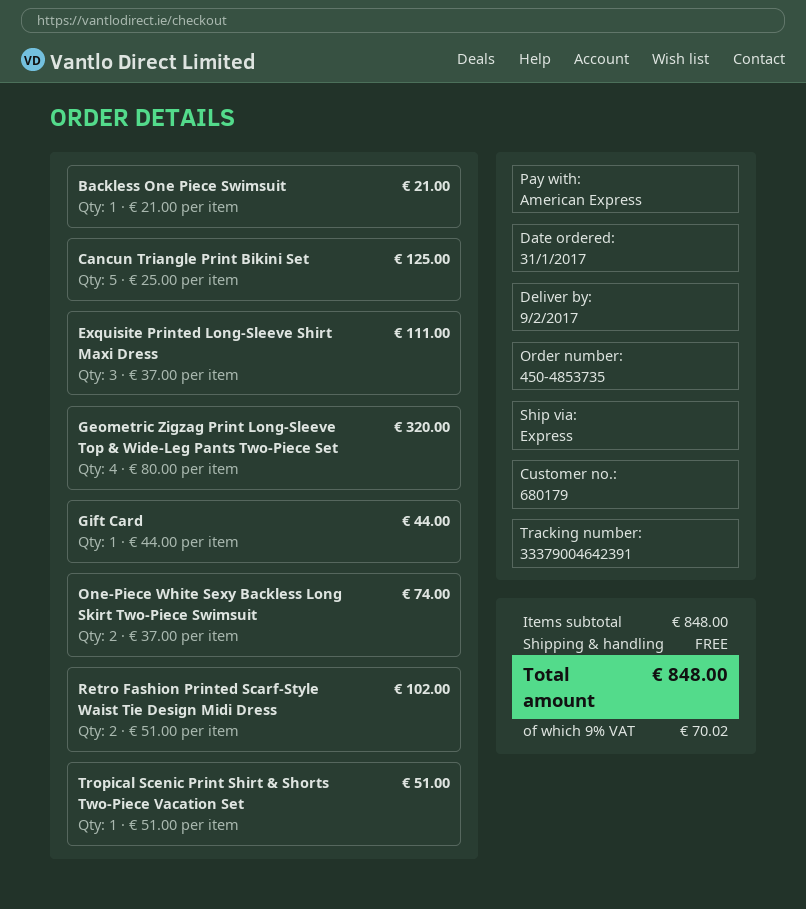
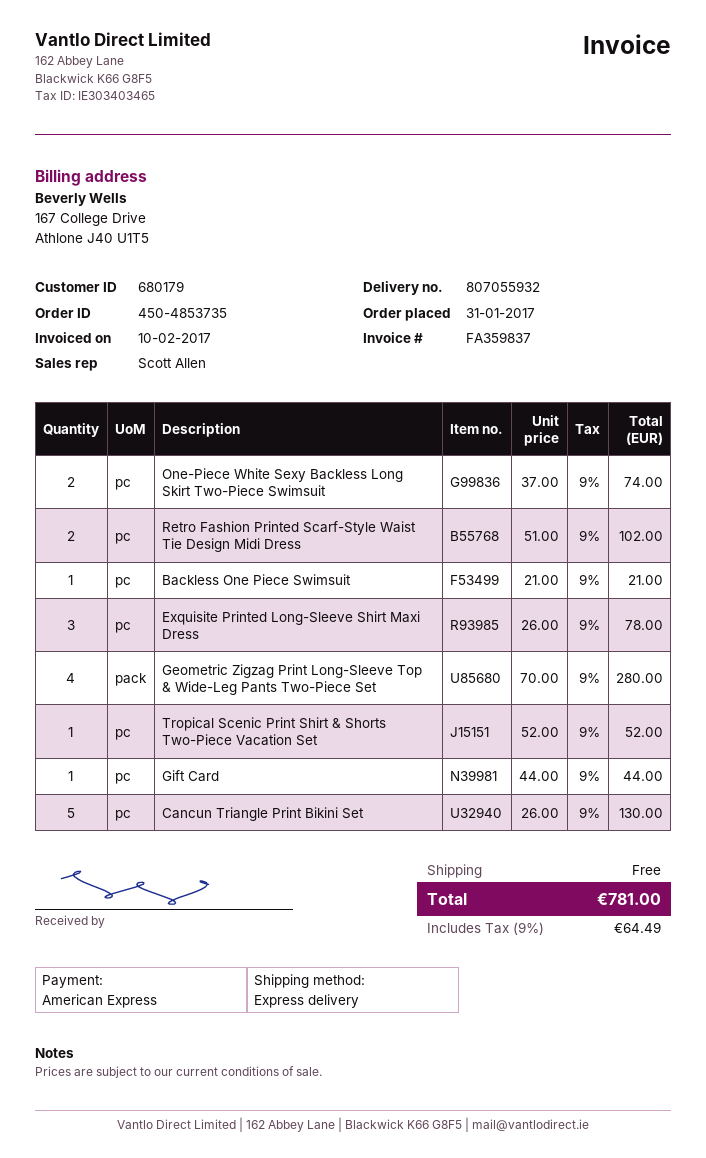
Cancun Triangle Print Bikini Set: 5 x 25.00 = 125.00 -> 5 x 26.00 = 130.00
Exquisite Printed Long-Sleeve Shirt Maxi Dress: 3 x 37.00 = 111.00 -> 3 x 26.00 = 78.00
Geometric Zigzag Print Long-Sleeve Top & Wide-Leg Pants Two-Piece Set: 4 x 80.00 = 320.00 -> 4 x 70.00 = 280.00
Tropical Scenic Print Shirt & Shorts Two-Piece Vacation Set: 1 x 51.00 = 51.00 -> 1 x 52.00 = 52.00
tax: 9% = 70.02 -> 9% = 64.49
total: 848.00 -> 781.00

